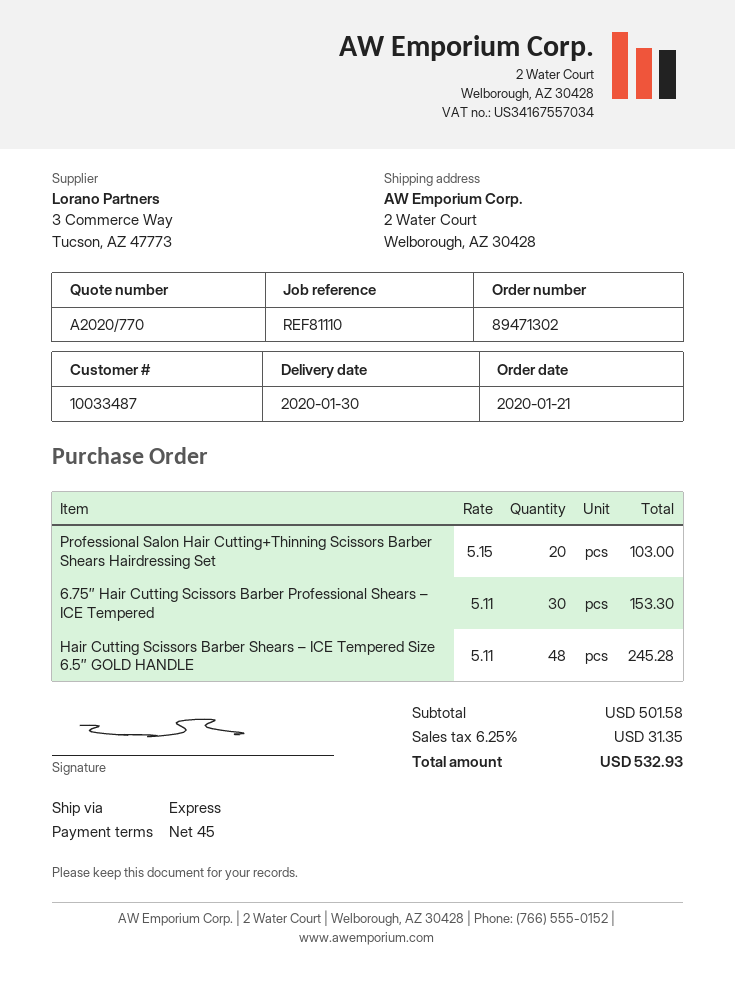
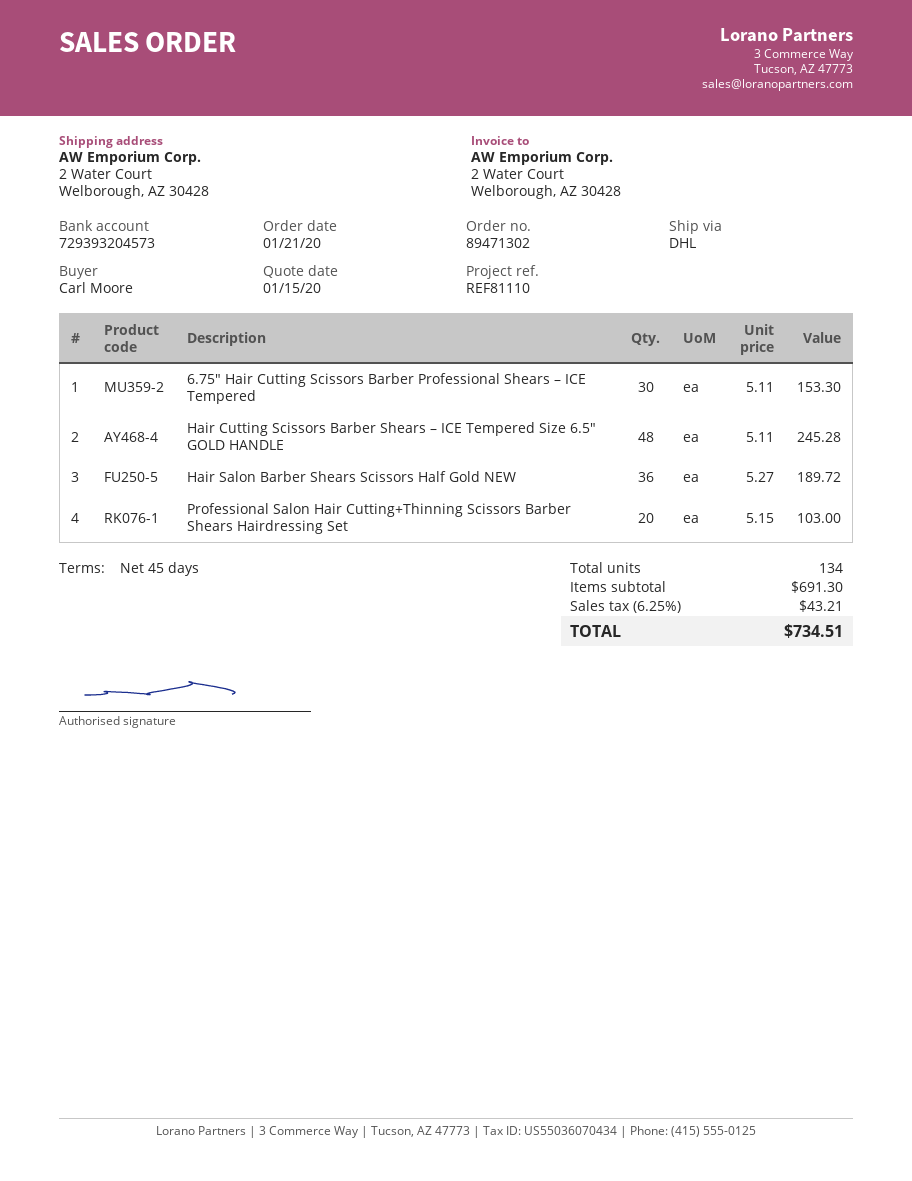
shipping method: express -> DHL
Hair Salon Barber Shears Scissors Half Gold NEW: none -> 36 x 5.27 = 189.72
subtotal: 501.58 -> 691.30
tax: 6.25% = 31.35 -> 6.25% = 43.21
total: 532.93 -> 734.51

